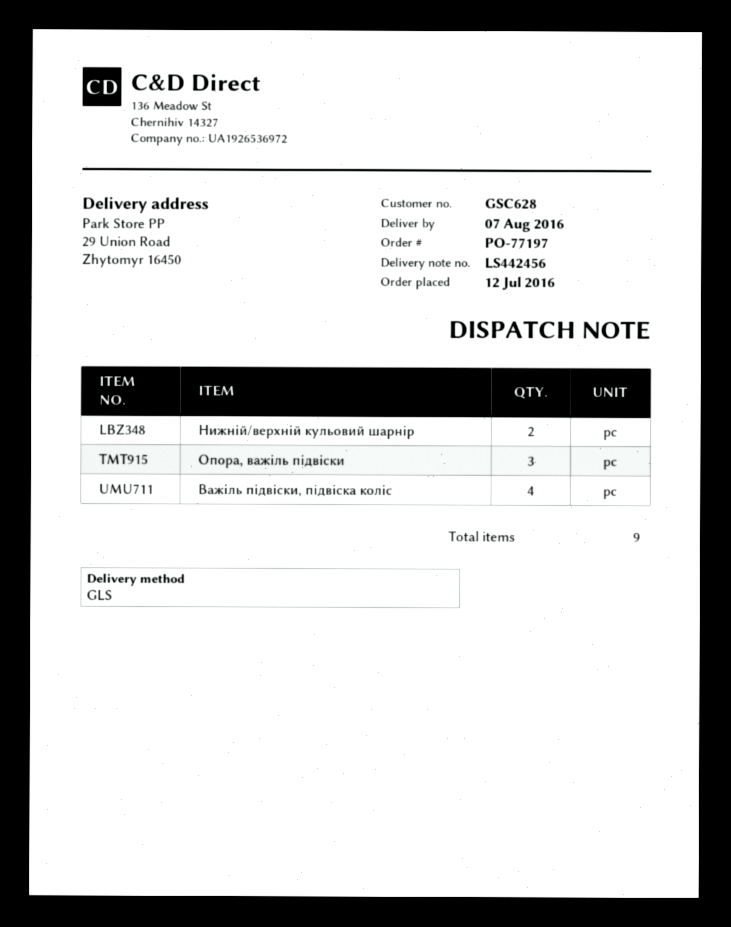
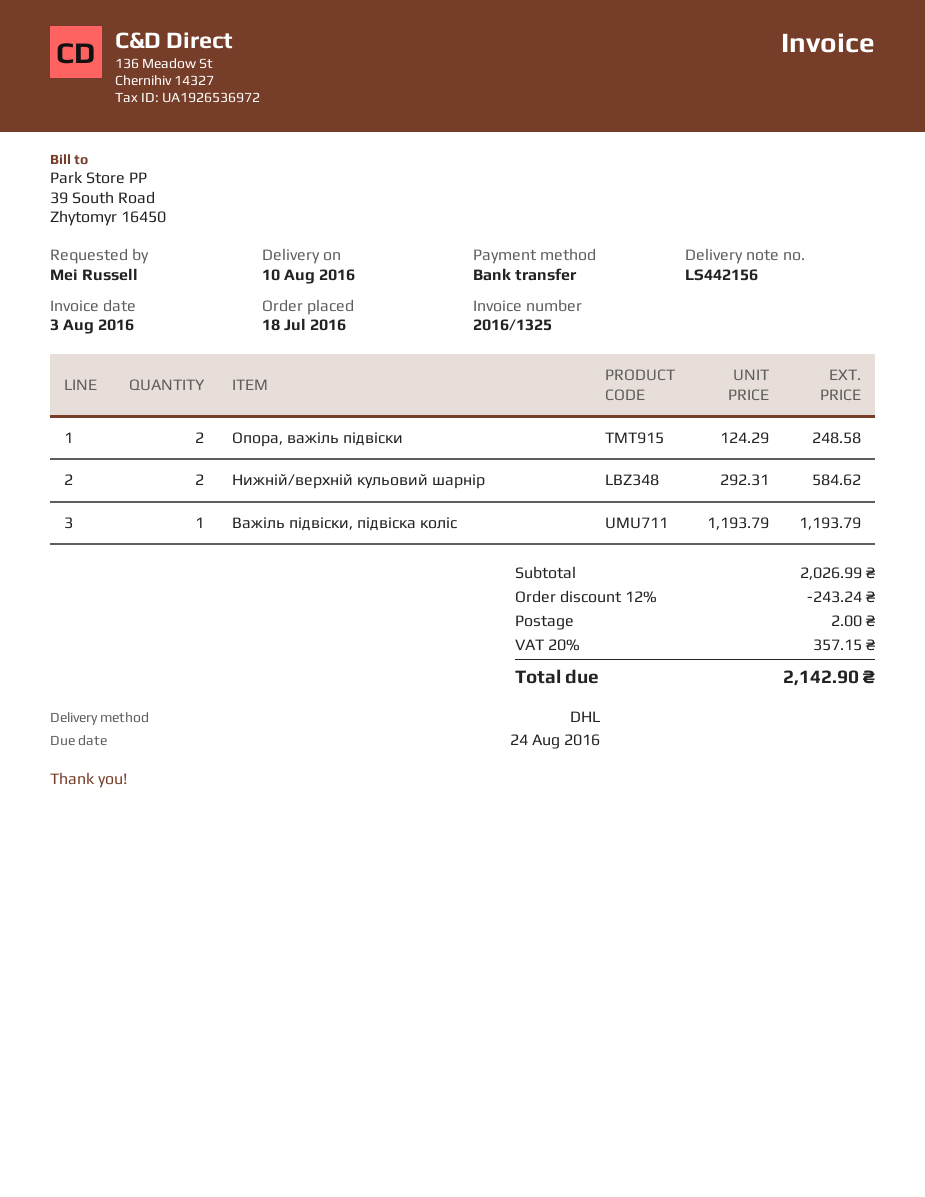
order date: 2016-07-12 -> 2016-07-18
delivery note number: LS442456 -> LS442156
delivery date: 2016-08-07 -> 2016-08-10
shipping method: GLS -> DHL
Опора, важіль підвіски: 3 -> 2
Важіль підвіски, підвіска коліс: 4 -> 1

